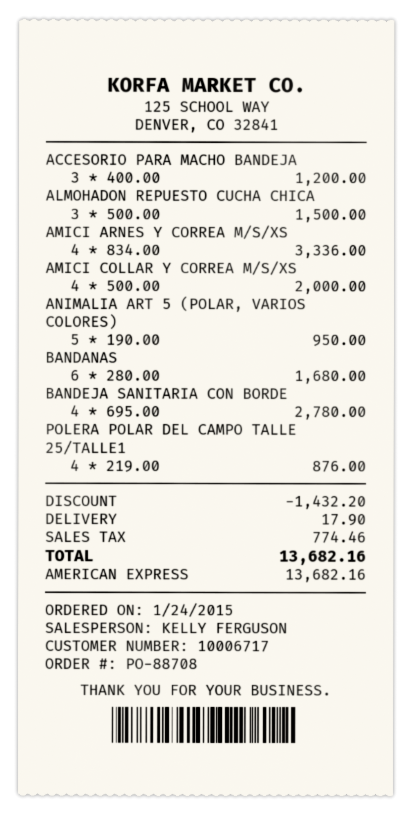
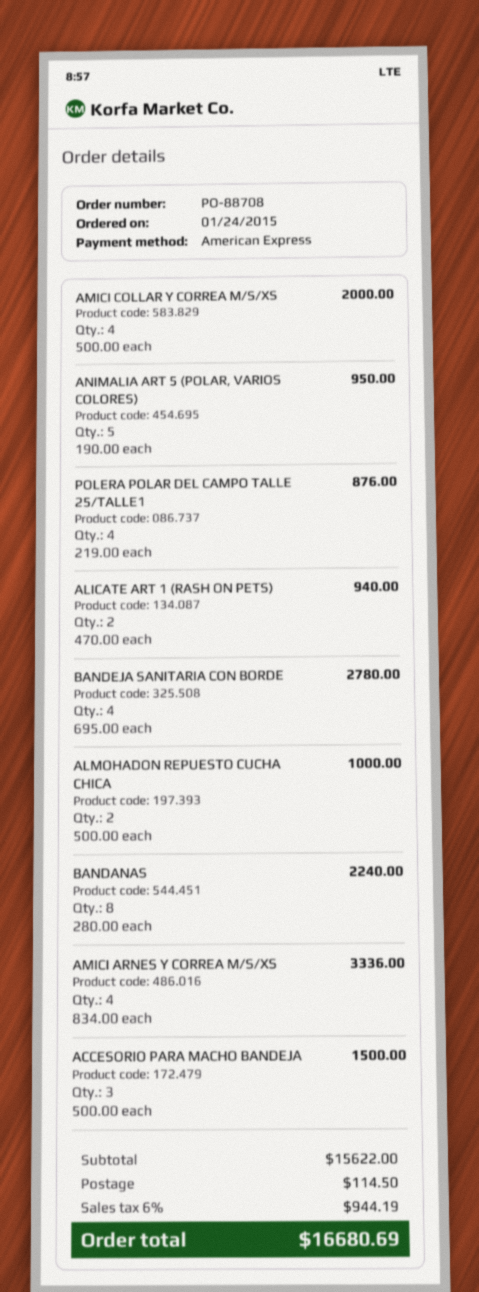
ACCESORIO PARA MACHO BANDEJA: 3 x 400.00 = 1200.00 -> 3 x 500.00 = 1500.00
ALMOHADON REPUESTO CUCHA CHICA: 3 x 500.00 = 1500.00 -> 2 x 500.00 = 1000.00
BANDANAS: 6 x 280.00 = 1680.00 -> 8 x 280.00 = 2240.00
ALICATE ART 1 (RASH ON PETS): none -> 2 x 470.00 = 940.00
discount: 1432.20 -> none
shipping: 17.90 -> 114.50
tax: 774.46 -> 944.19
total: 13682.16 -> 16680.69

